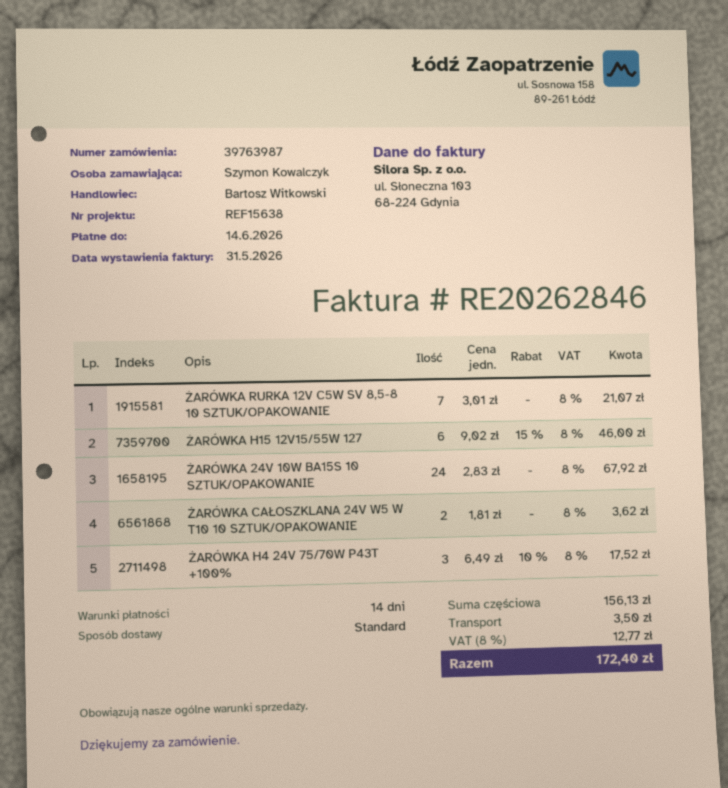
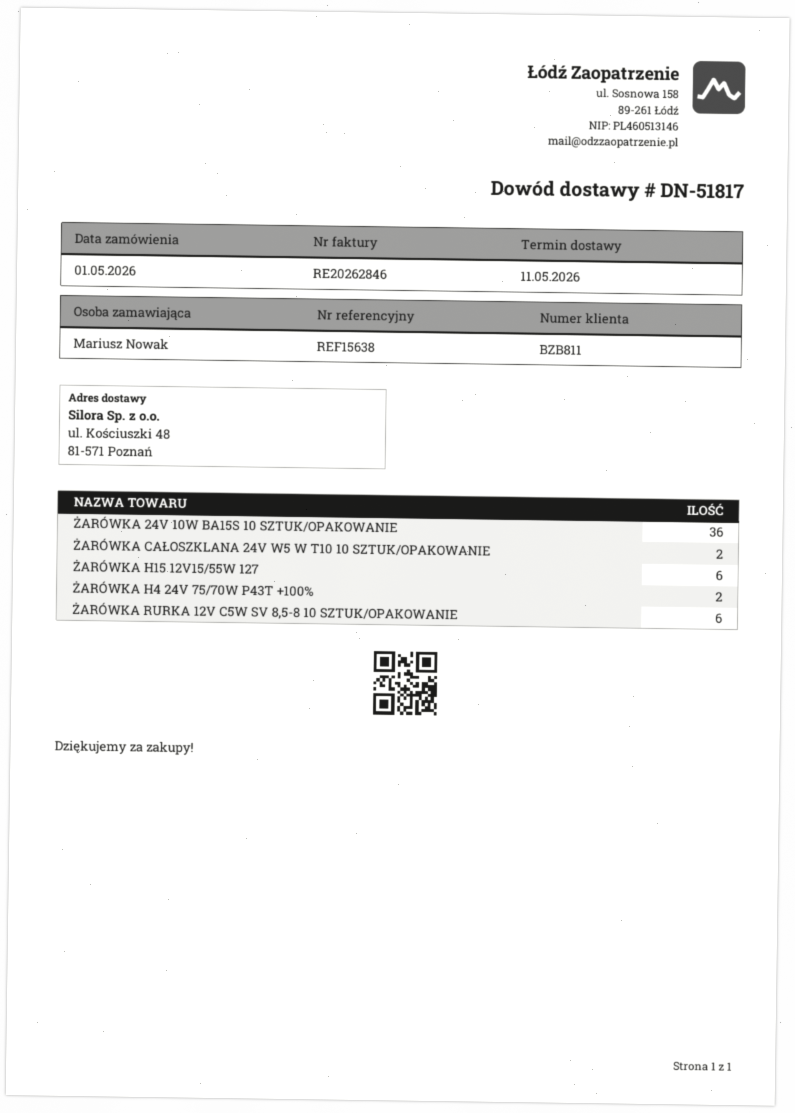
ordered by: Szymon Kowalczyk -> Mariusz Nowak
ŻARÓWKA RURKA 12V C5W SV 8,5-8 10 SZTUK/OPAKOWANIE: 7 -> 6
ŻARÓWKA 24V 10W BA15S 10 SZTUK/OPAKOWANIE: 24 -> 36
ŻARÓWKA H4 24V 75/70W P43T +100%: 3 -> 2

